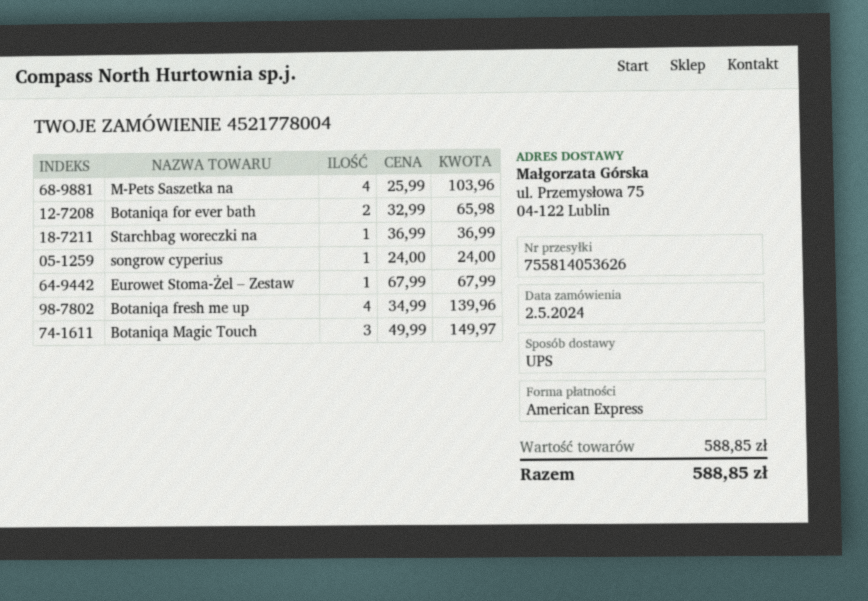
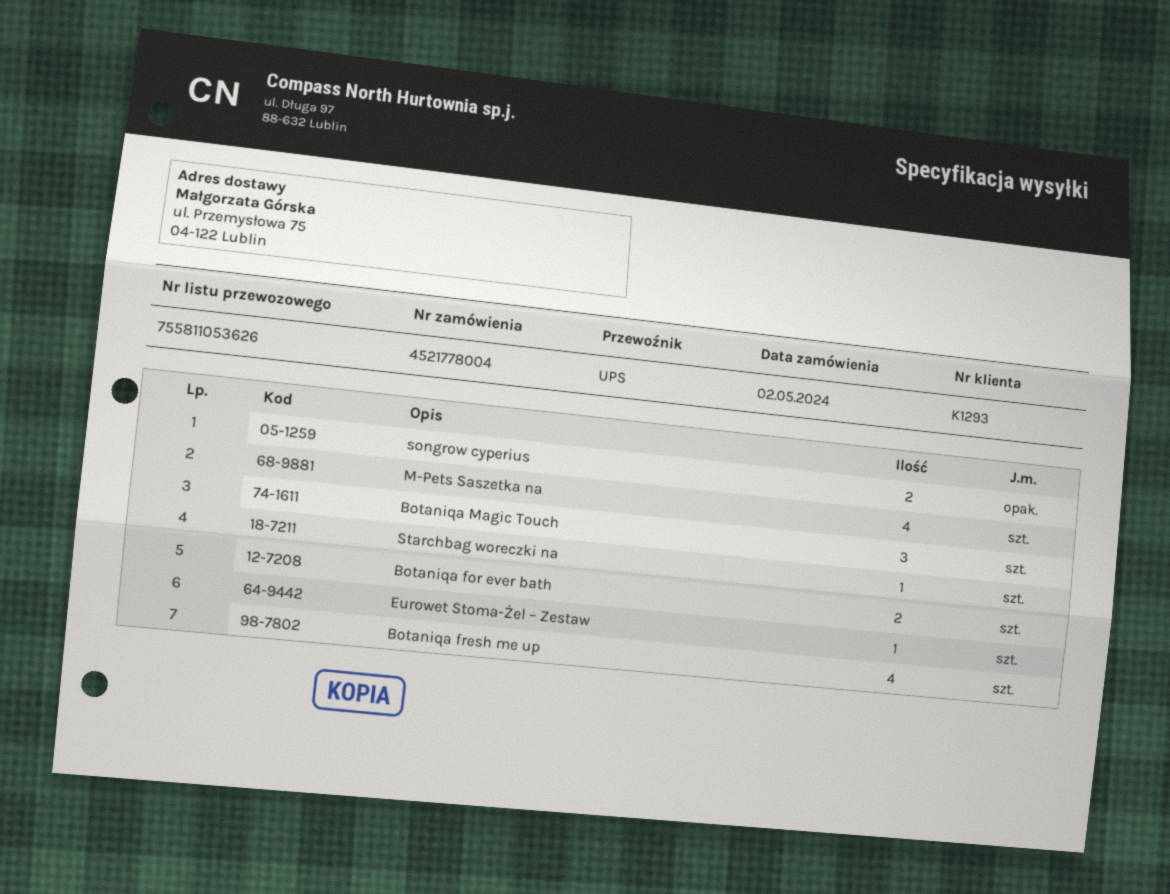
tracking number: 755814053626 -> 755811053626
songrow cyperius: 1 -> 2

